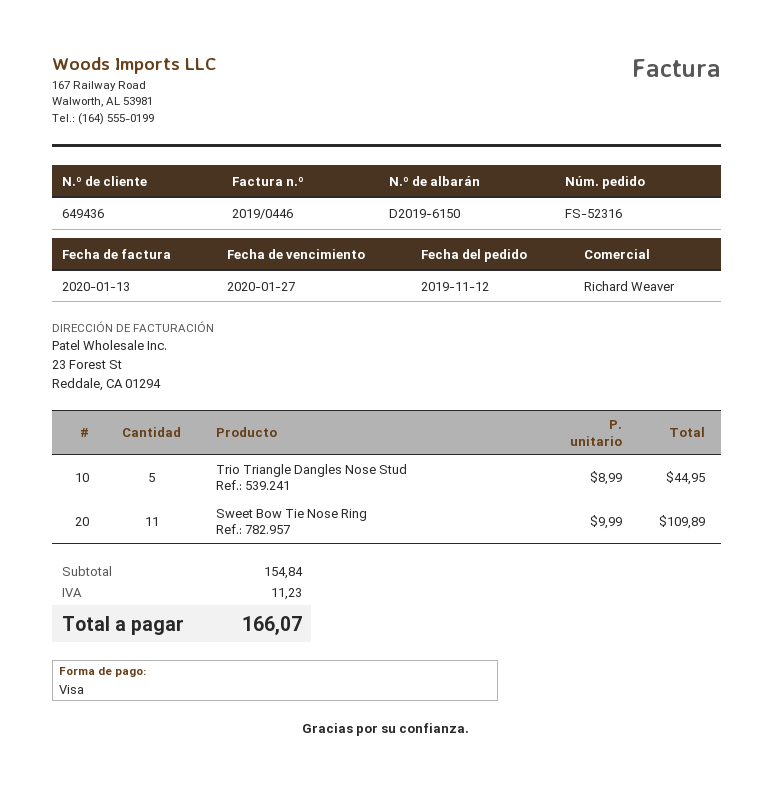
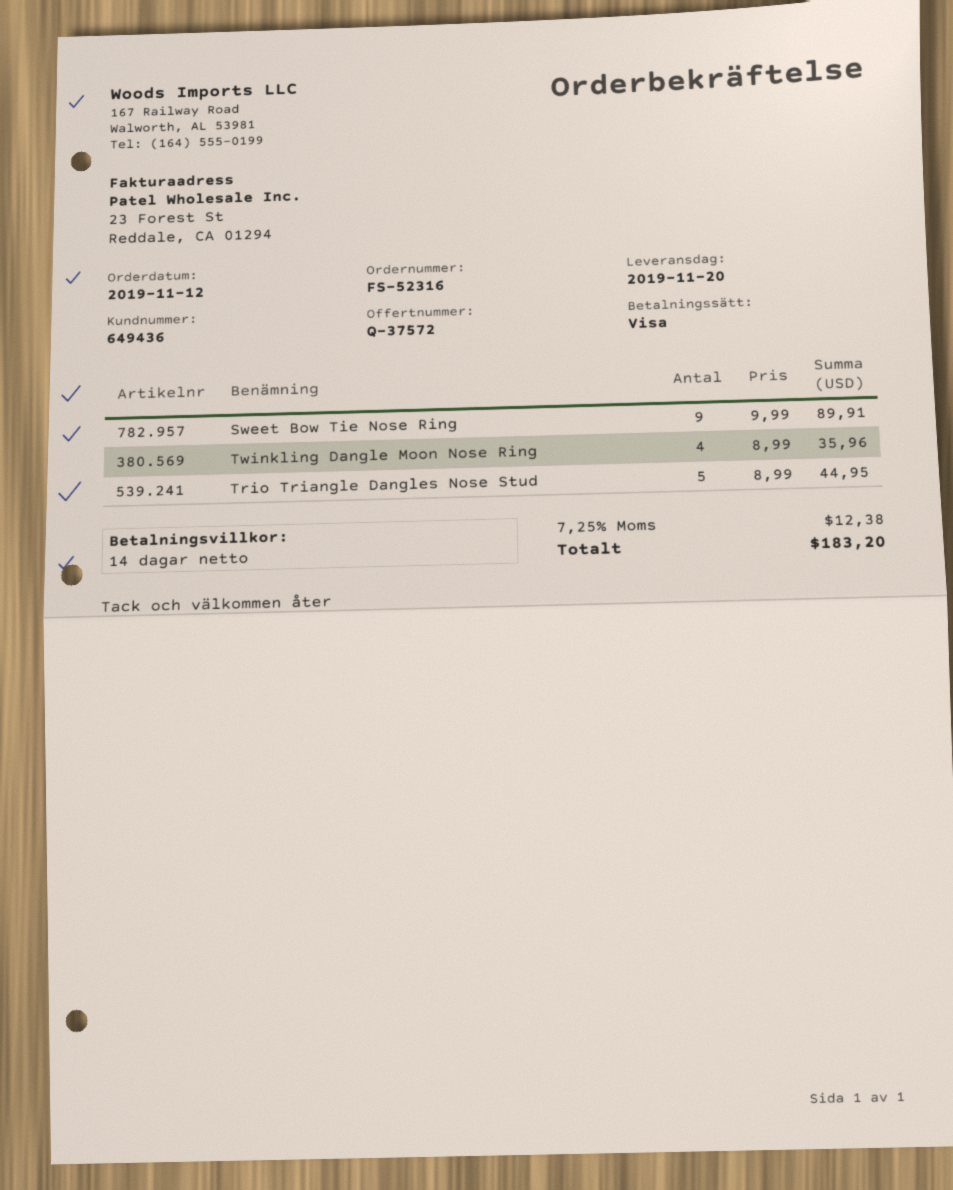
Sweet Bow Tie Nose Ring: 11 x 9.99 = 109.89 -> 9 x 9.99 = 89.91
Twinkling Dangle Moon Nose Ring: none -> 4 x 8.99 = 35.96
tax: 11.23 -> 12.38
total: 166.07 -> 183.20

